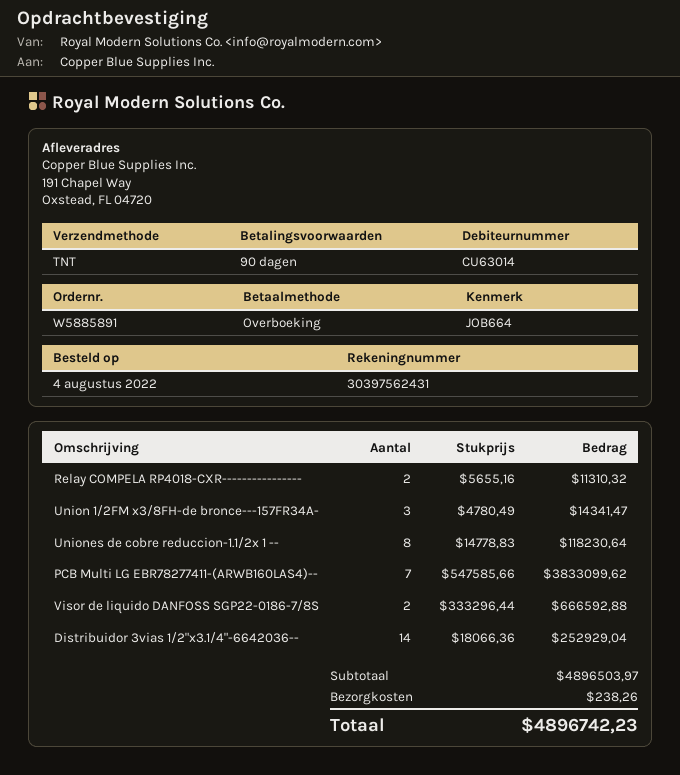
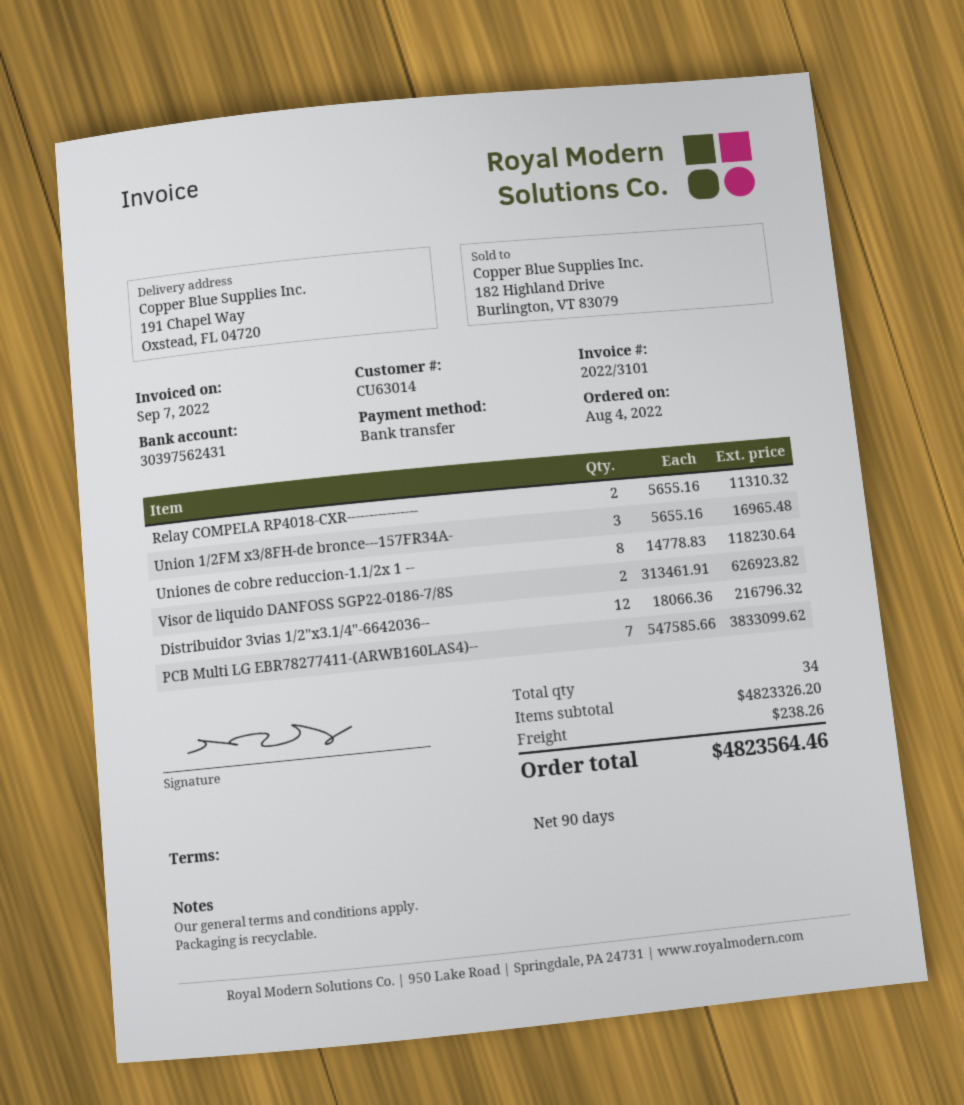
Union 1/2FM x3/8FH-de bronce---157FR34A-: 3 x 4780.49 = 14341.47 -> 3 x 5655.16 = 16965.48
Visor de liquido DANFOSS SGP22-0186-7/8S: 2 x 333296.44 = 666592.88 -> 2 x 313461.91 = 626923.82
Distribuidor 3vias 1/2"x3.1/4"-6642036--: 14 x 18066.36 = 252929.04 -> 12 x 18066.36 = 216796.32
subtotal: 4896503.97 -> 4823326.20
total: 4896742.23 -> 4823564.46

